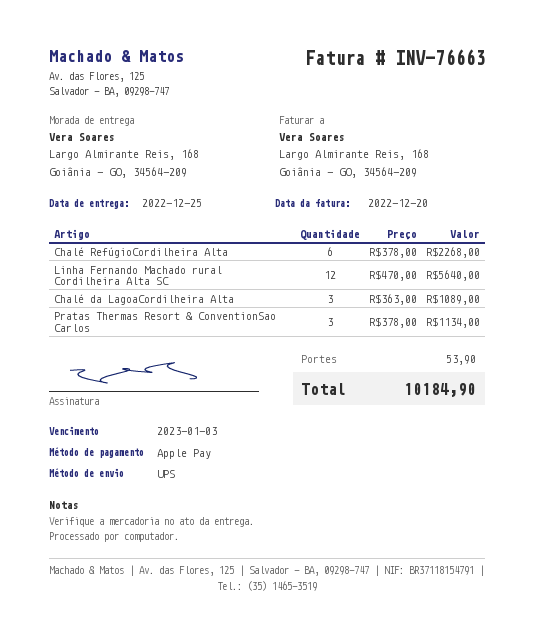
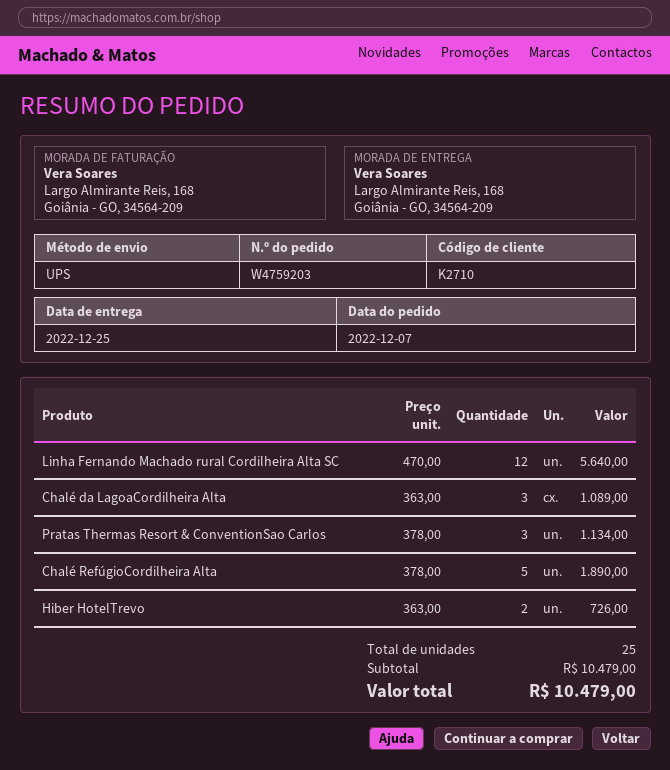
Chalé RefúgioCordilheira Alta: 6 x 378.00 = 2268.00 -> 5 x 378.00 = 1890.00
Hiber HotelTrevo: none -> 2 x 363.00 = 726.00
shipping: 53.90 -> none
total: 10184.90 -> 10479.00

